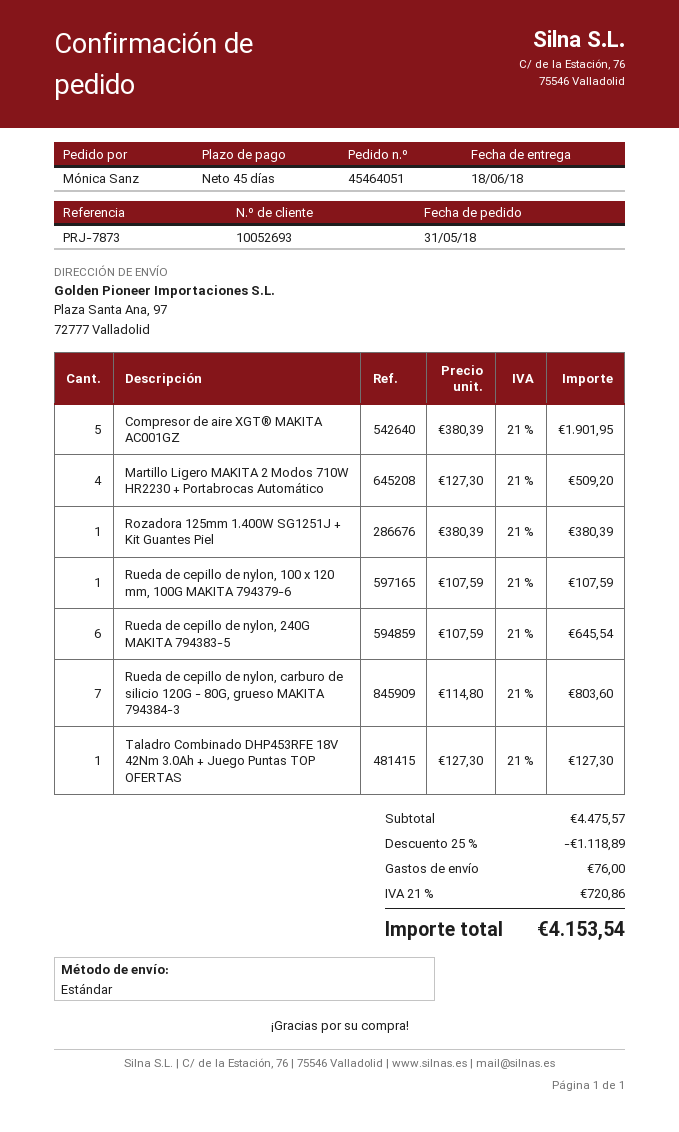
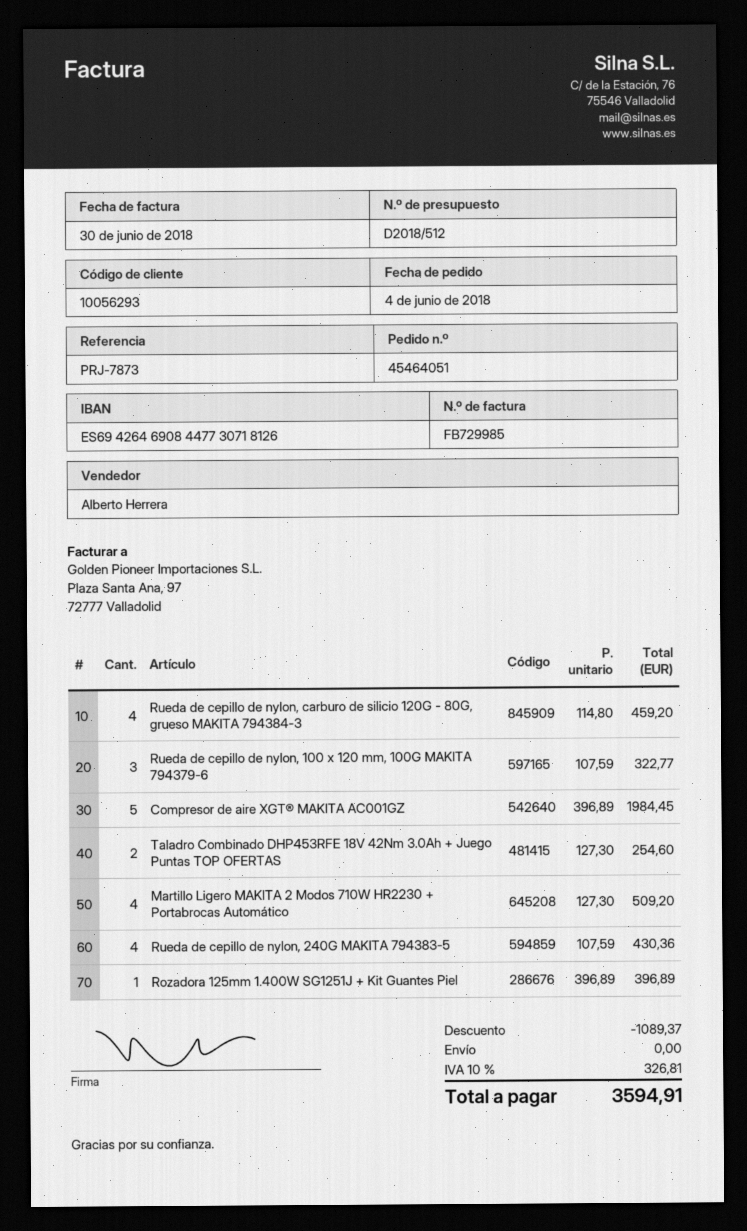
order date: 2018-05-31 -> 2018-06-04
customer number: 10052693 -> 10056293
Compresor de aire XGT® MAKITA AC001GZ: 5 x 380.39 = 1901.95 -> 5 x 396.89 = 1984.45
Rozadora 125mm 1.400W SG1251J + Kit Guantes Piel: 1 x 380.39 = 380.39 -> 1 x 396.89 = 396.89
Rueda de cepillo de nylon, 100 x 120 mm, 100G MAKITA 794379-6: 1 x 107.59 = 107.59 -> 3 x 107.59 = 322.77
Rueda de cepillo de nylon, 240G MAKITA 794383-5: 6 x 107.59 = 645.54 -> 4 x 107.59 = 430.36
Rueda de cepillo de nylon, carburo de silicio 120G - 80G, grueso MAKITA 794384-3: 7 x 114.80 = 803.60 -> 4 x 114.80 = 459.20
Taladro Combinado DHP453RFE 18V 42Nm 3.0Ah + Juego Puntas TOP OFERTAS: 1 x 127.30 = 127.30 -> 2 x 127.30 = 254.60
discount: 1118.89 -> 1089.37
shipping: 76.00 -> 0.00
tax: 21% = 720.86 -> 10% = 326.81
total: 4153.54 -> 3594.91

